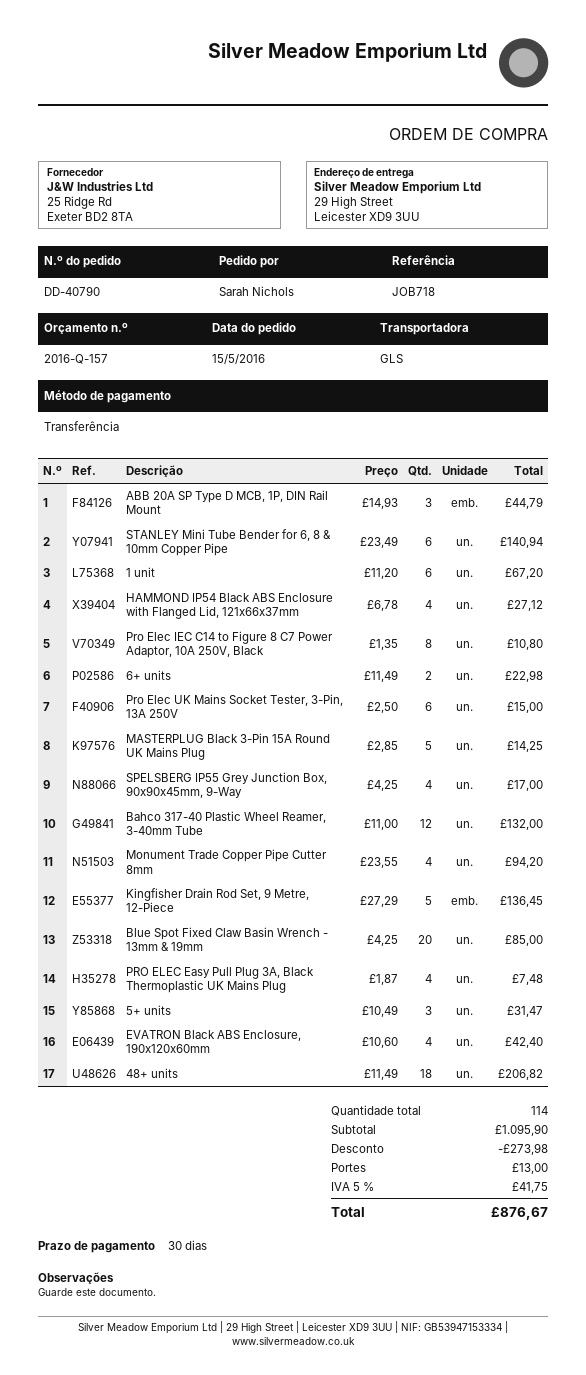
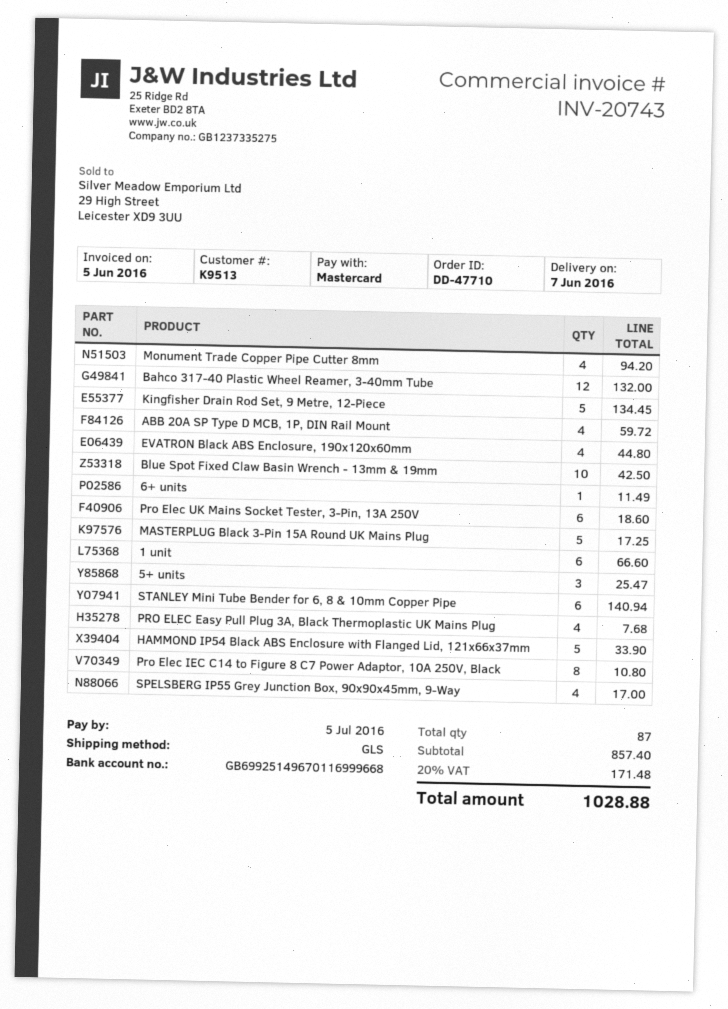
order number: DD-40790 -> DD-47710
payment method: bank transfer -> Mastercard
ABB 20A SP Type D MCB, 1P, DIN Rail Mount: 3 for 44.79 -> 4 for 59.72
1 unit: 6 for 67.20 -> 6 for 66.60
HAMMOND IP54 Black ABS Enclosure with Flanged Lid, 121x66x37mm: 4 for 27.12 -> 5 for 33.90
6+ units: 2 for 22.98 -> 1 for 11.49
Pro Elec UK Mains Socket Tester, 3-Pin, 13A 250V: 6 for 15.00 -> 6 for 18.60
MASTERPLUG Black 3-Pin 15A Round UK Mains Plug: 5 for 14.25 -> 5 for 17.25
Kingfisher Drain Rod Set, 9 Metre, 12-Piece: 5 for 136.45 -> 5 for 134.45
Blue Spot Fixed Claw Basin Wrench - 13mm & 19mm: 20 for 85.00 -> 10 for 42.50
PRO ELEC Easy Pull Plug 3A, Black Thermoplastic UK Mains Plug: 4 for 7.48 -> 4 for 7.68
5+ units: 3 for 31.47 -> 3 for 25.47
EVATRON Black ABS Enclosure, 190x120x60mm: 4 for 42.40 -> 4 for 44.80
48+ units: 18 for 206.82 -> none
total quantity: 114 -> 87
subtotal: 1095.90 -> 857.40
discount: 273.98 -> none
shipping: 13.00 -> none
tax: 5% = 41.75 -> 20% = 171.48
total: 876.67 -> 1028.88

